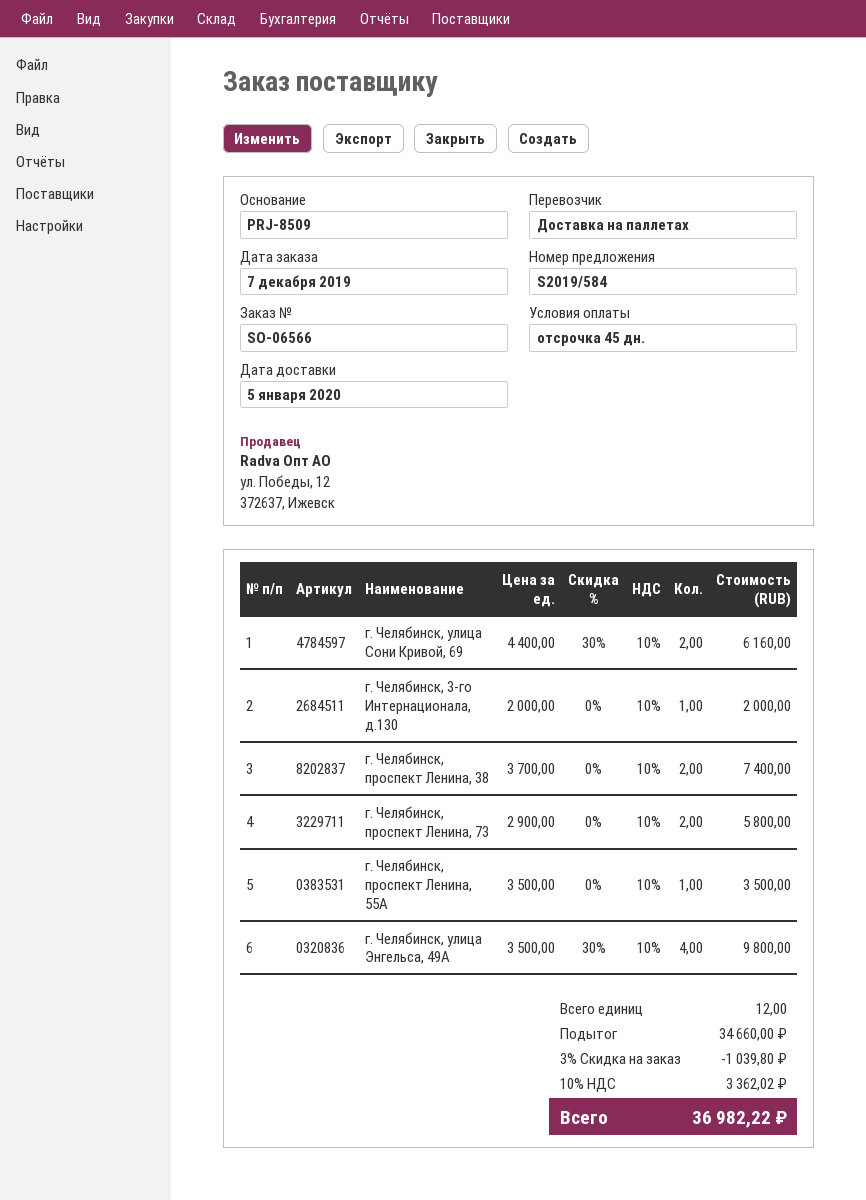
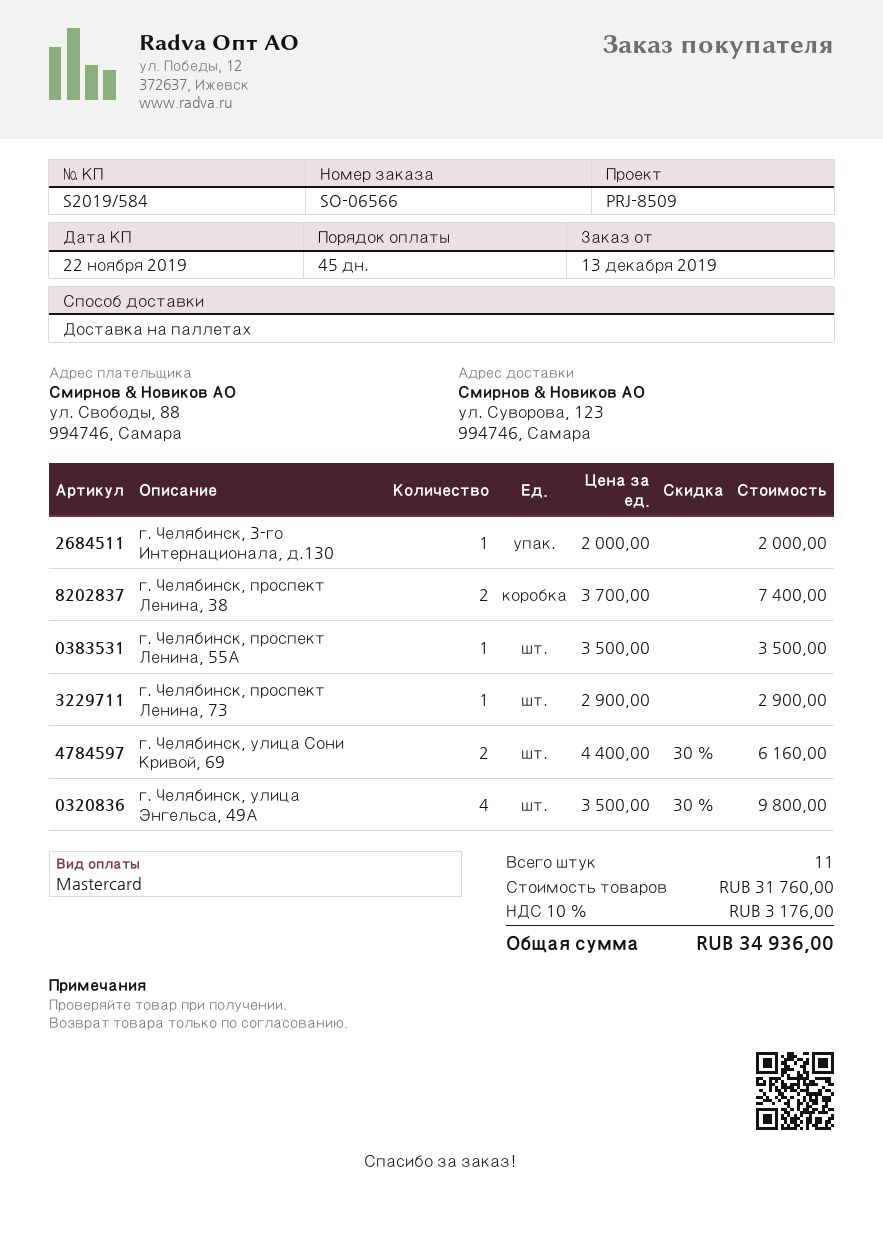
order date: 2019-12-07 -> 2019-12-13
г. Челябинск, проспект Ленина, 73: 2 x 2900.00 = 5800.00 -> 1 x 2900.00 = 2900.00
total quantity: 12 -> 11
subtotal: 34660.00 -> 31760.00
discount: 3% = 1039.80 -> none
tax: 10% = 3362.02 -> 10% = 3176.00
total: 36982.22 -> 34936.00

